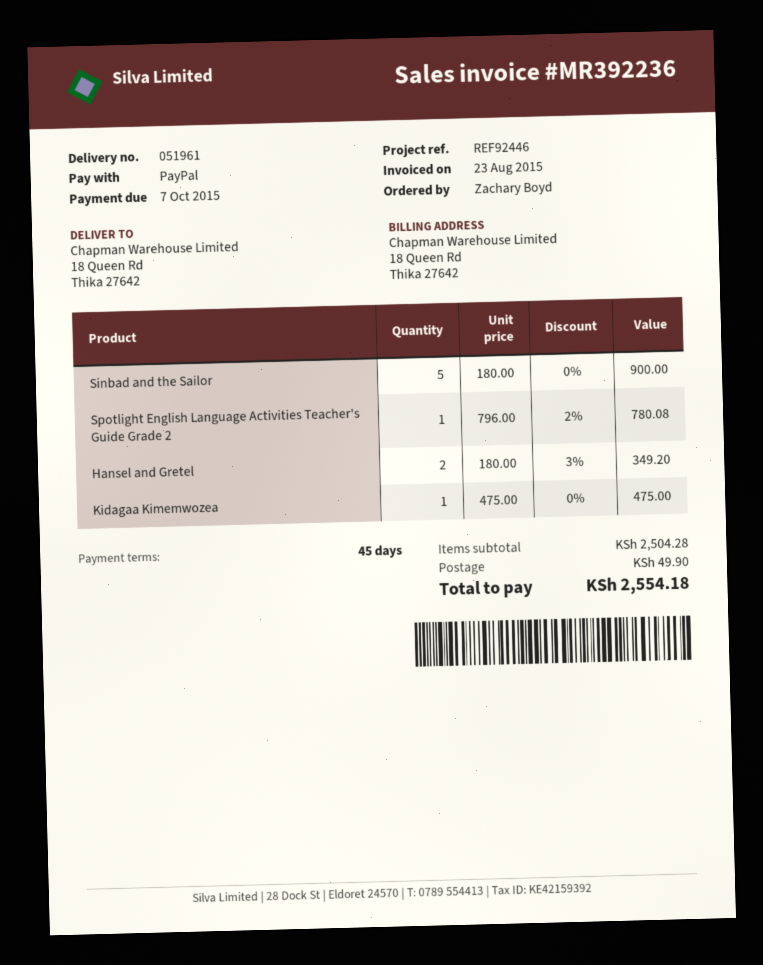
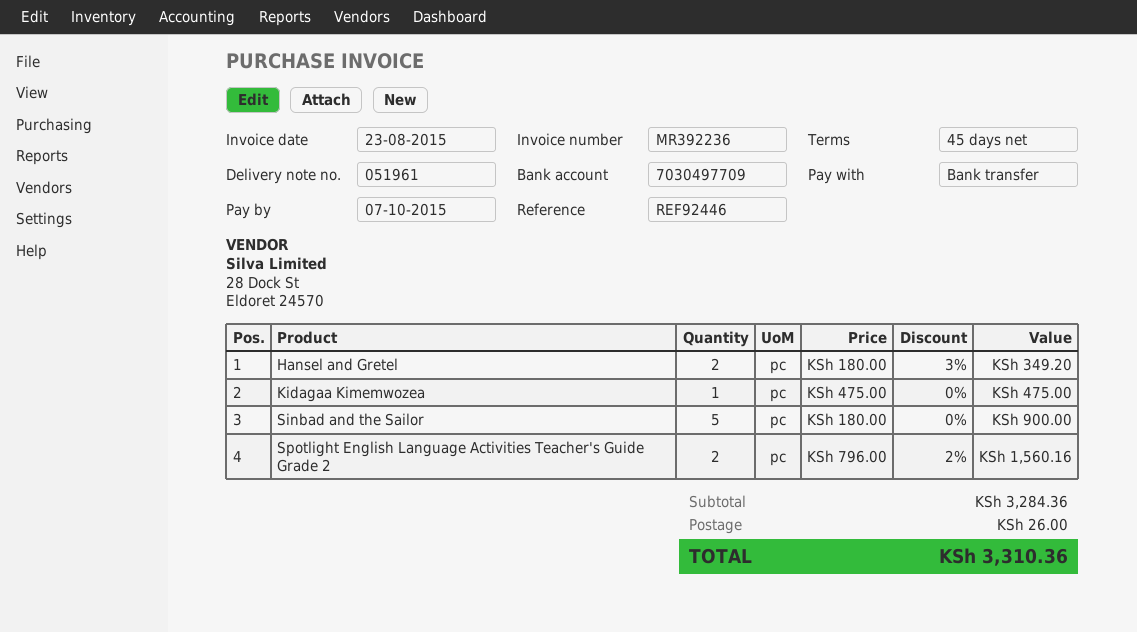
payment method: PayPal -> bank transfer
Spotlight English Language Activities Teacher's Guide Grade 2: 1 x 796.00 - 2% = 780.08 -> 2 x 796.00 - 2% = 1560.16
subtotal: 2504.28 -> 3284.36
shipping: 49.90 -> 26.00
total: 2554.18 -> 3310.36

